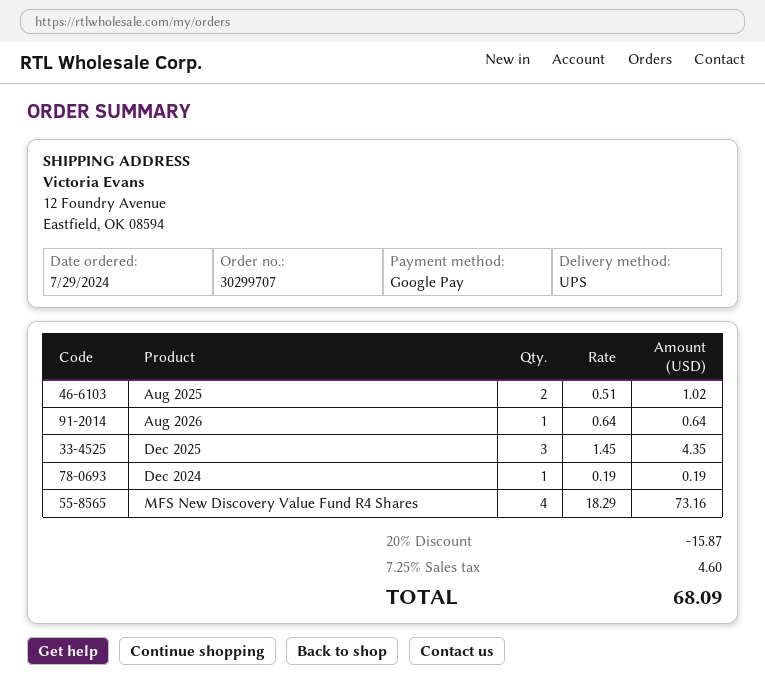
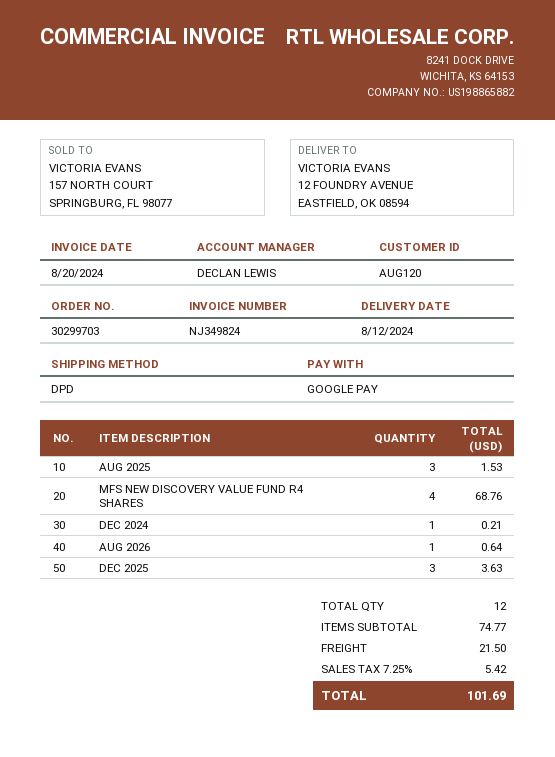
order number: 30299707 -> 30299703
shipping method: UPS -> DPD
Aug 2025: 2 for 1.02 -> 3 for 1.53
Dec 2025: 3 for 4.35 -> 3 for 3.63
Dec 2024: 1 for 0.19 -> 1 for 0.21
MFS New Discovery Value Fund R4 Shares: 4 for 73.16 -> 4 for 68.76
discount: 20% = 15.87 -> none
shipping: none -> 21.50
tax: 7.25% = 4.60 -> 7.25% = 5.42
total: 68.09 -> 101.69

